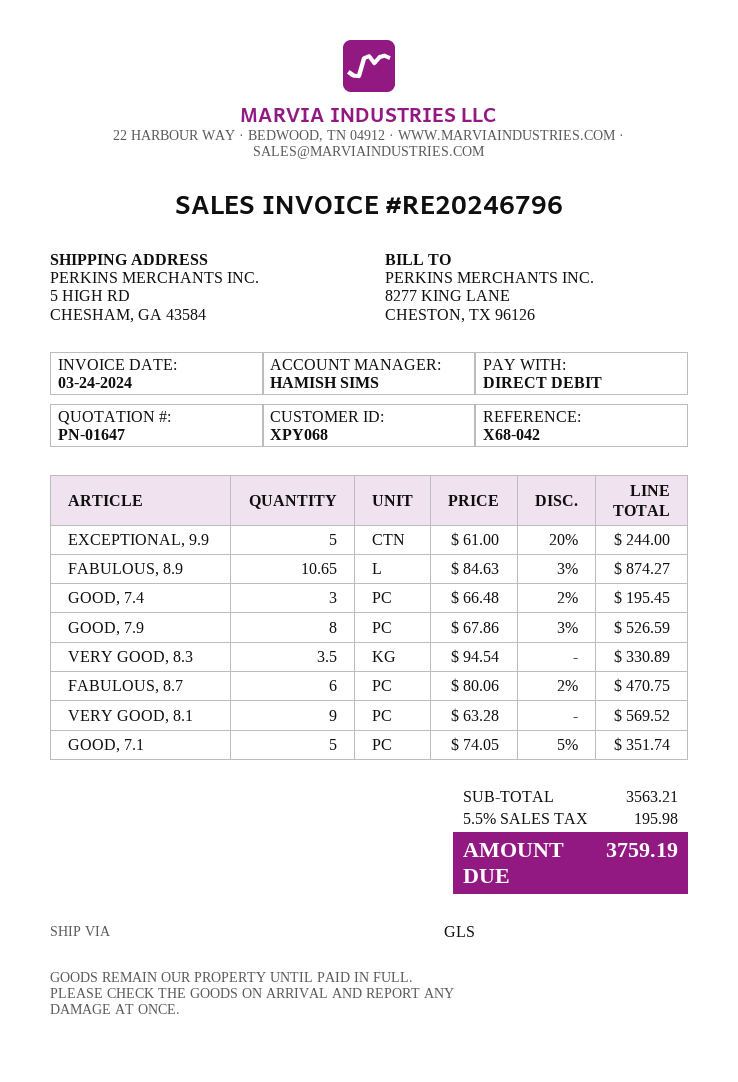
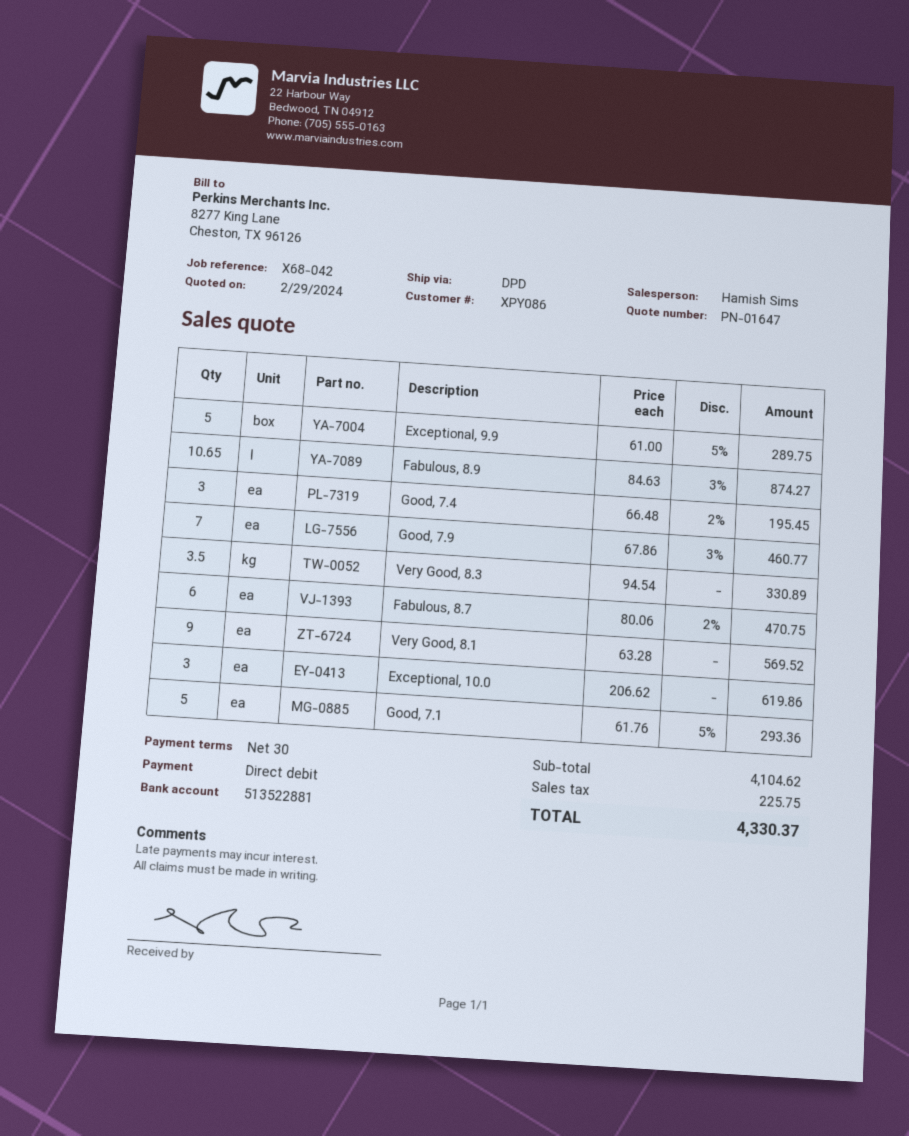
customer number: XPY068 -> XPY086
shipping method: GLS -> DPD
EXCEPTIONAL, 9.9: 5 x 61.00 - 20% = 244.00 -> 5 x 61.00 - 5% = 289.75
GOOD, 7.9: 8 x 67.86 - 3% = 526.59 -> 7 x 67.86 - 3% = 460.77
GOOD, 7.1: 5 x 74.05 - 5% = 351.74 -> 5 x 61.76 - 5% = 293.36
Exceptional, 10.0: none -> 3 x 206.62 = 619.86
subtotal: 3563.21 -> 4104.62
tax: 195.98 -> 225.75
total: 3759.19 -> 4330.37

